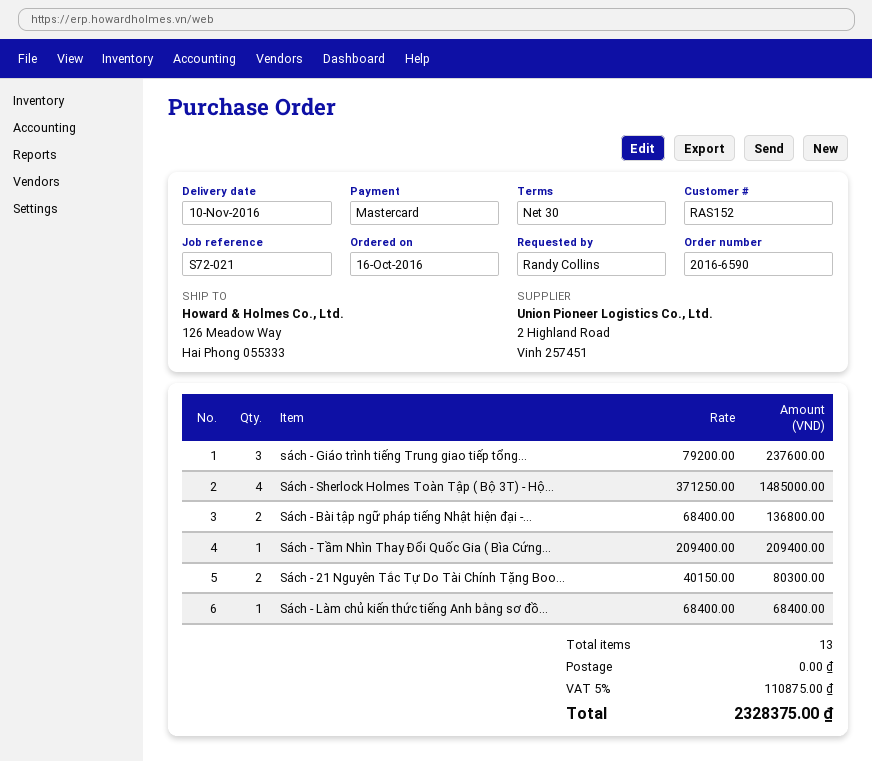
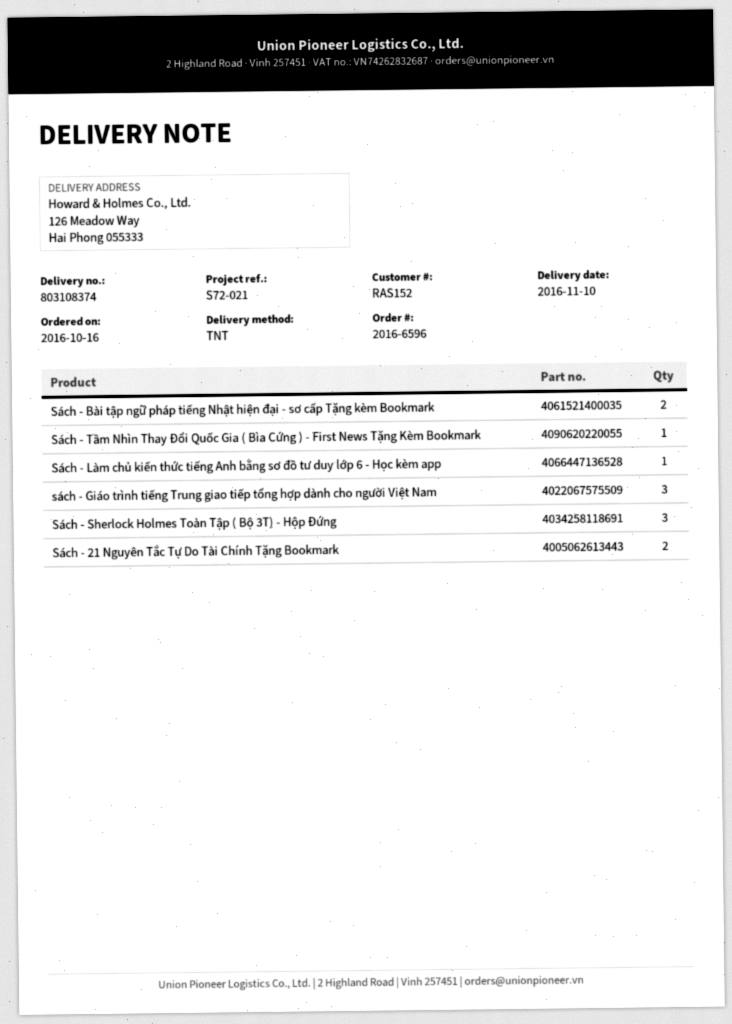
order number: 2016-6590 -> 2016-6596
Sách - Sherlock Holmes Toàn Tập ( Bộ 3T) - Hộ...: 4 -> 3

